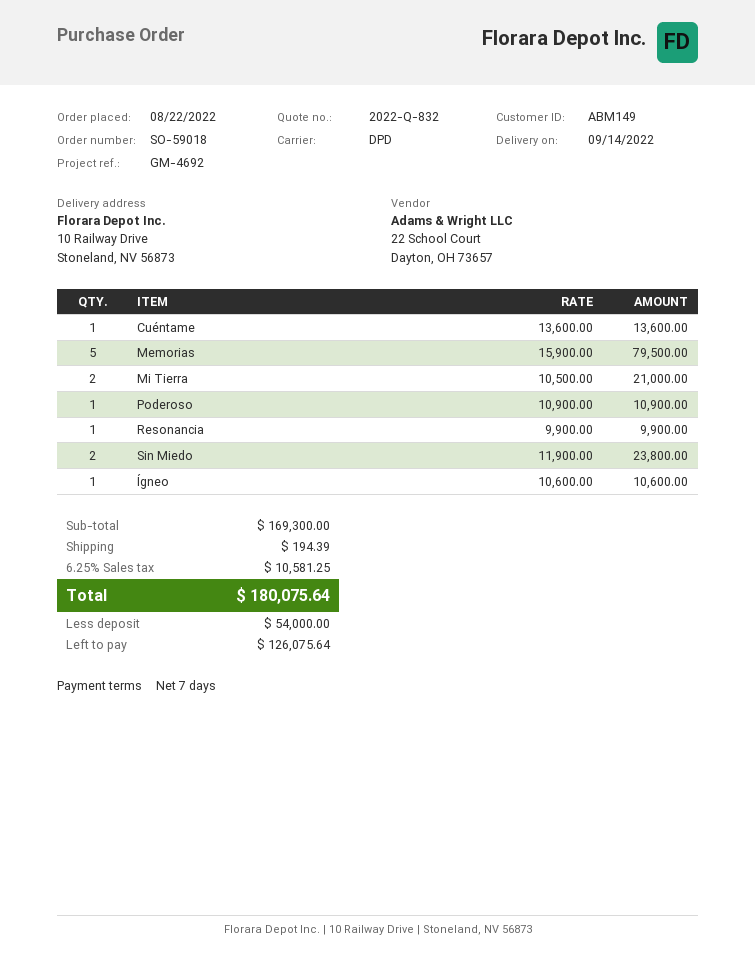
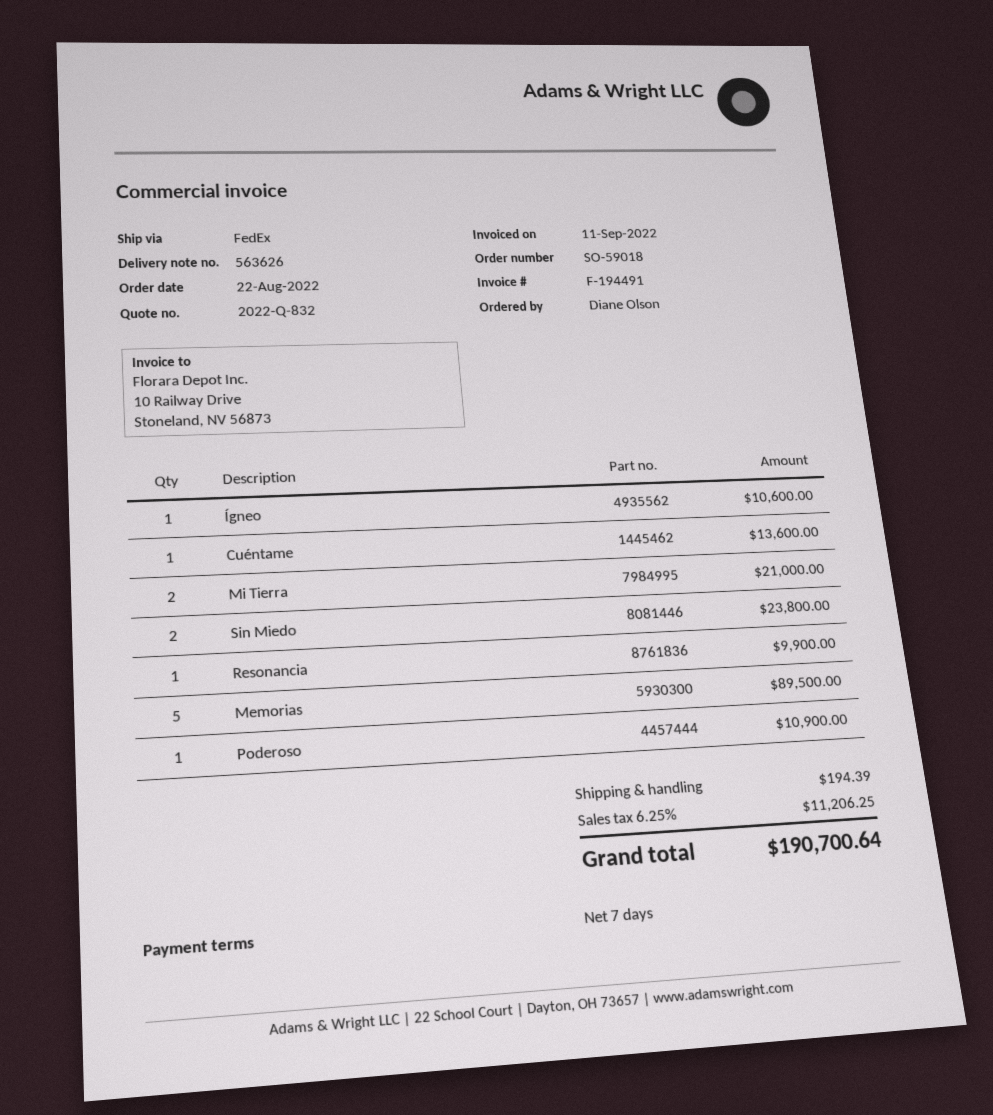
shipping method: DPD -> FedEx
Memorias: 5 for 79500.00 -> 5 for 89500.00
tax: 6.25% = 10581.25 -> 6.25% = 11206.25
total: 180075.64 -> 190700.64

